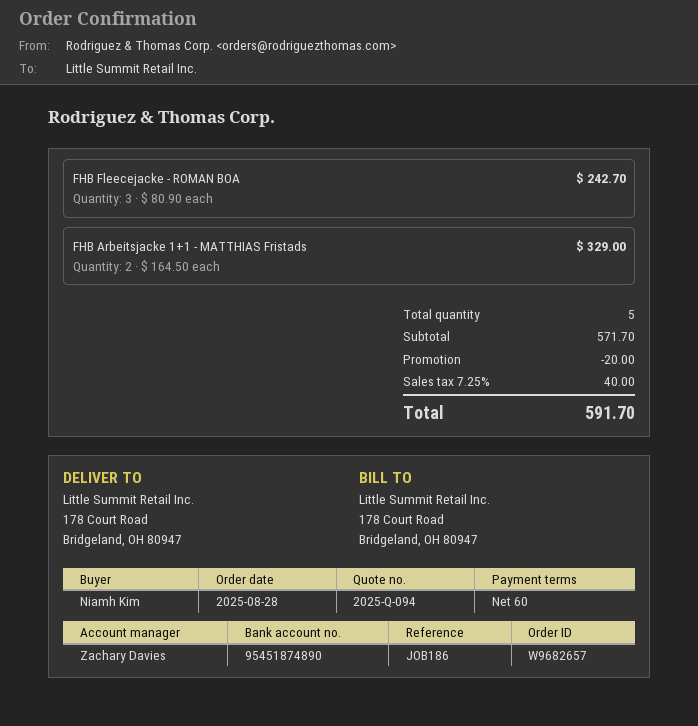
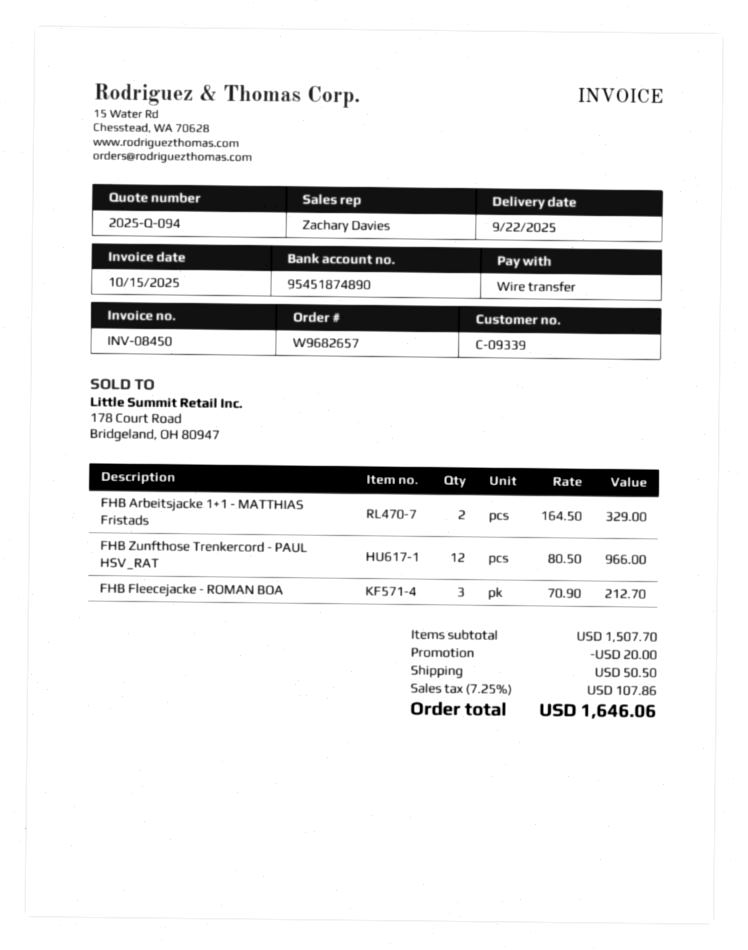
FHB Fleecejacke - ROMAN BOA: 3 x 80.90 = 242.70 -> 3 x 70.90 = 212.70
FHB Zunfthose Trenkercord - PAUL HSV_RAT: none -> 12 x 80.50 = 966.00
subtotal: 571.70 -> 1507.70
shipping: none -> 50.50
tax: 7.25% = 40.00 -> 7.25% = 107.86
total: 591.70 -> 1646.06

